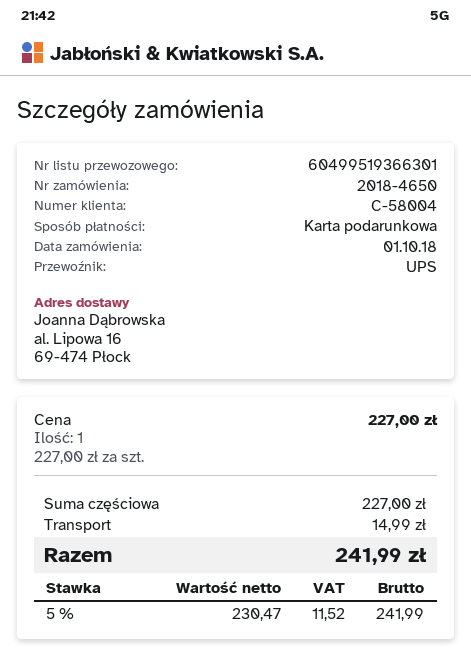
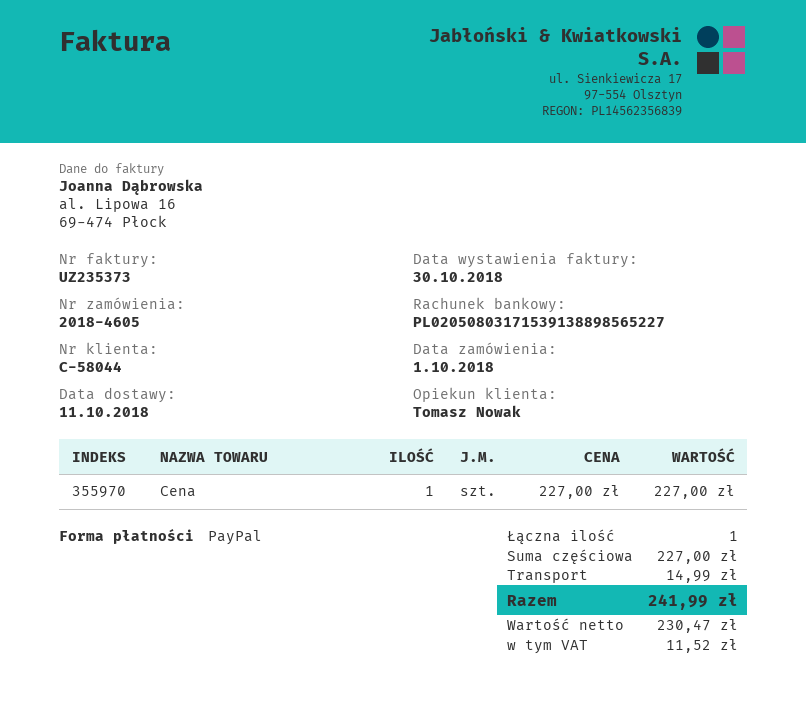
order number: 2018-4650 -> 2018-4605
customer number: C-58004 -> C-58044
payment method: gift card -> PayPal

